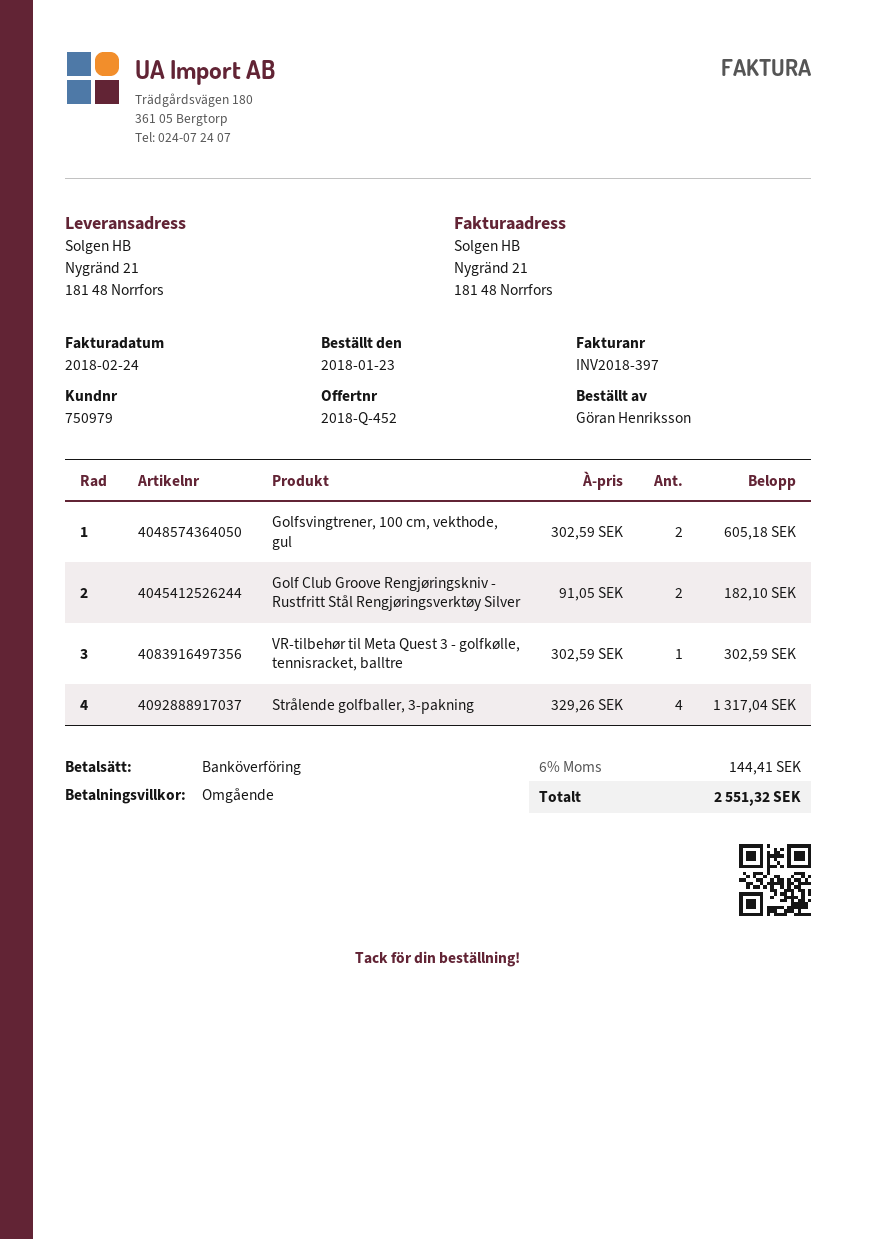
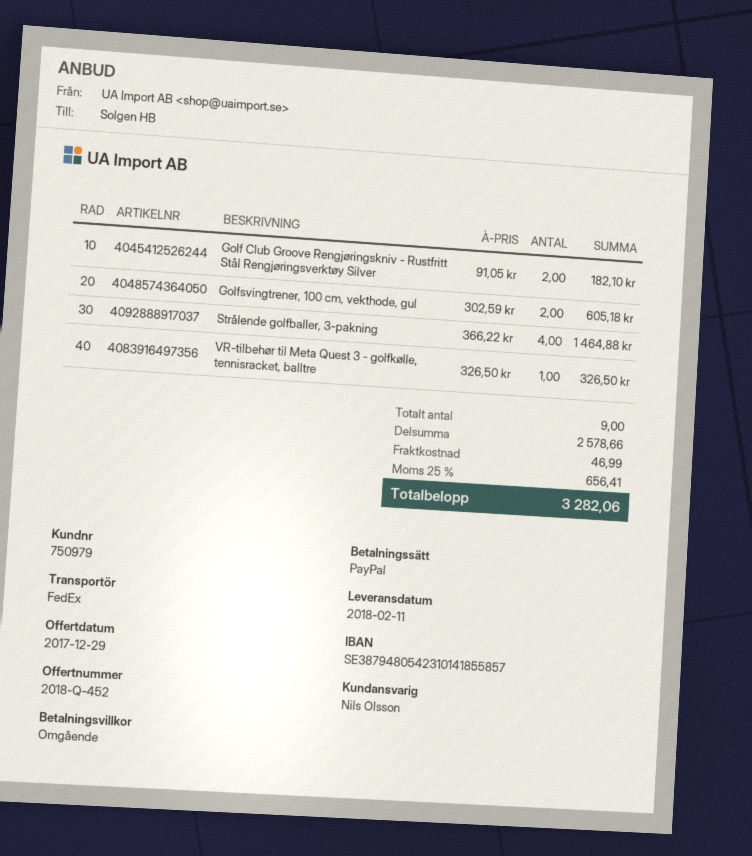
payment method: bank transfer -> PayPal
VR-tilbehør til Meta Quest 3 - golfkølle, tennisracket, balltre: 1 x 302.59 = 302.59 -> 1 x 326.50 = 326.50
Strålende golfballer, 3-pakning: 4 x 329.26 = 1317.04 -> 4 x 366.22 = 1464.88
shipping: none -> 46.99
tax: 6% = 144.41 -> 25% = 656.41
total: 2551.32 -> 3282.06

